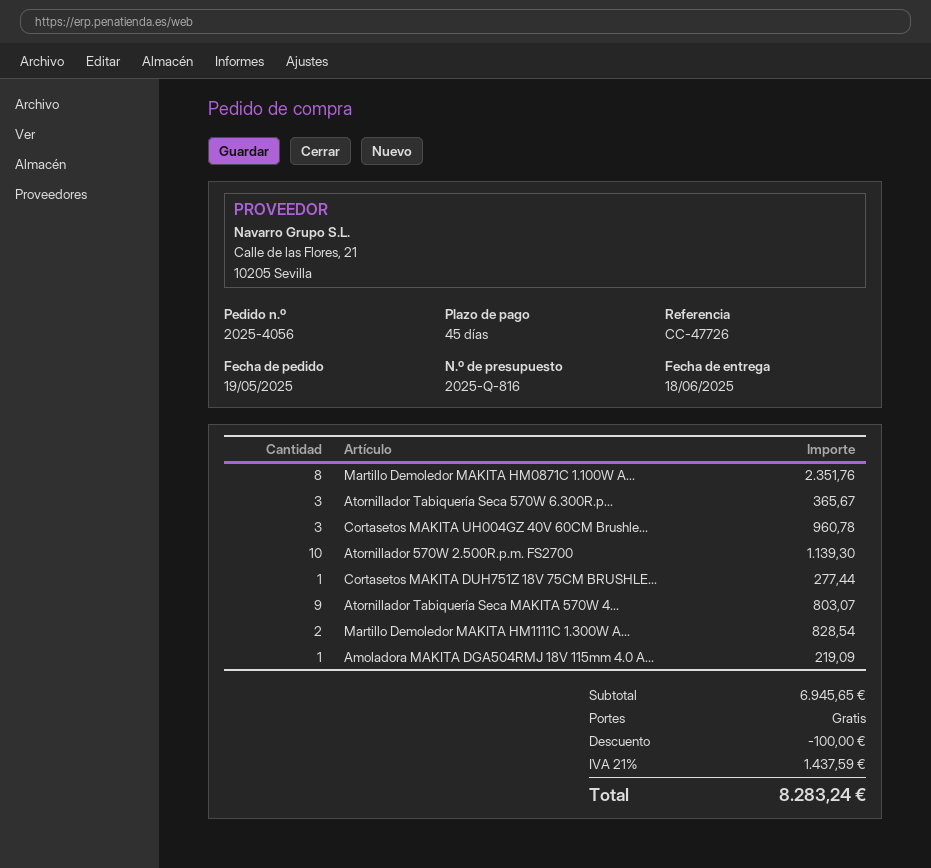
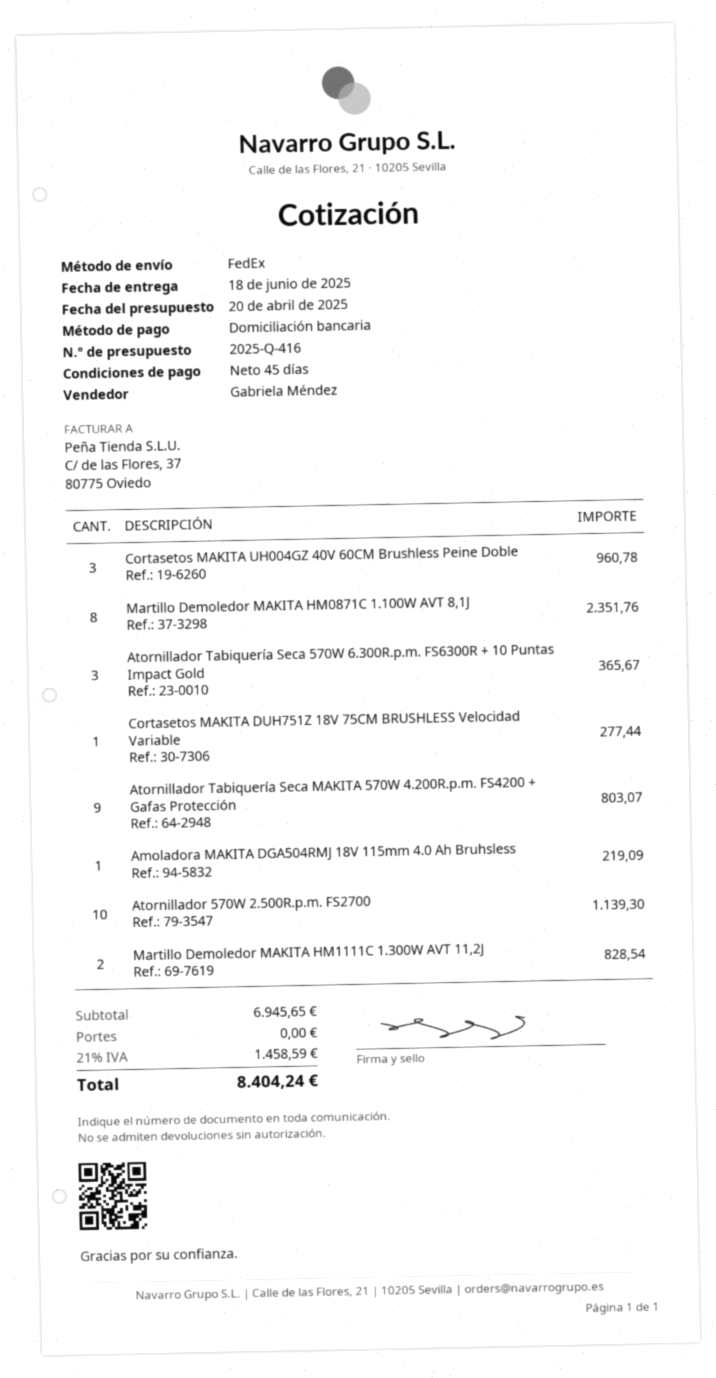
quote number: 2025-Q-816 -> 2025-Q-416
discount: 100.00 -> none
tax: 21% = 1437.59 -> 21% = 1458.59
total: 8283.24 -> 8404.24

